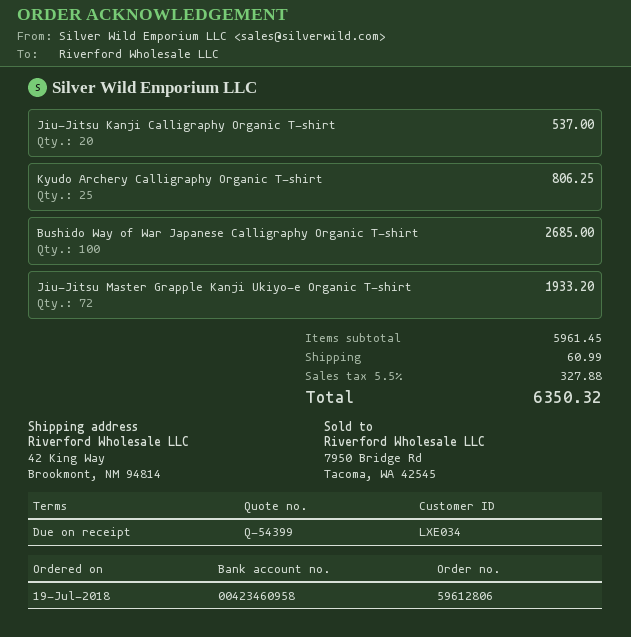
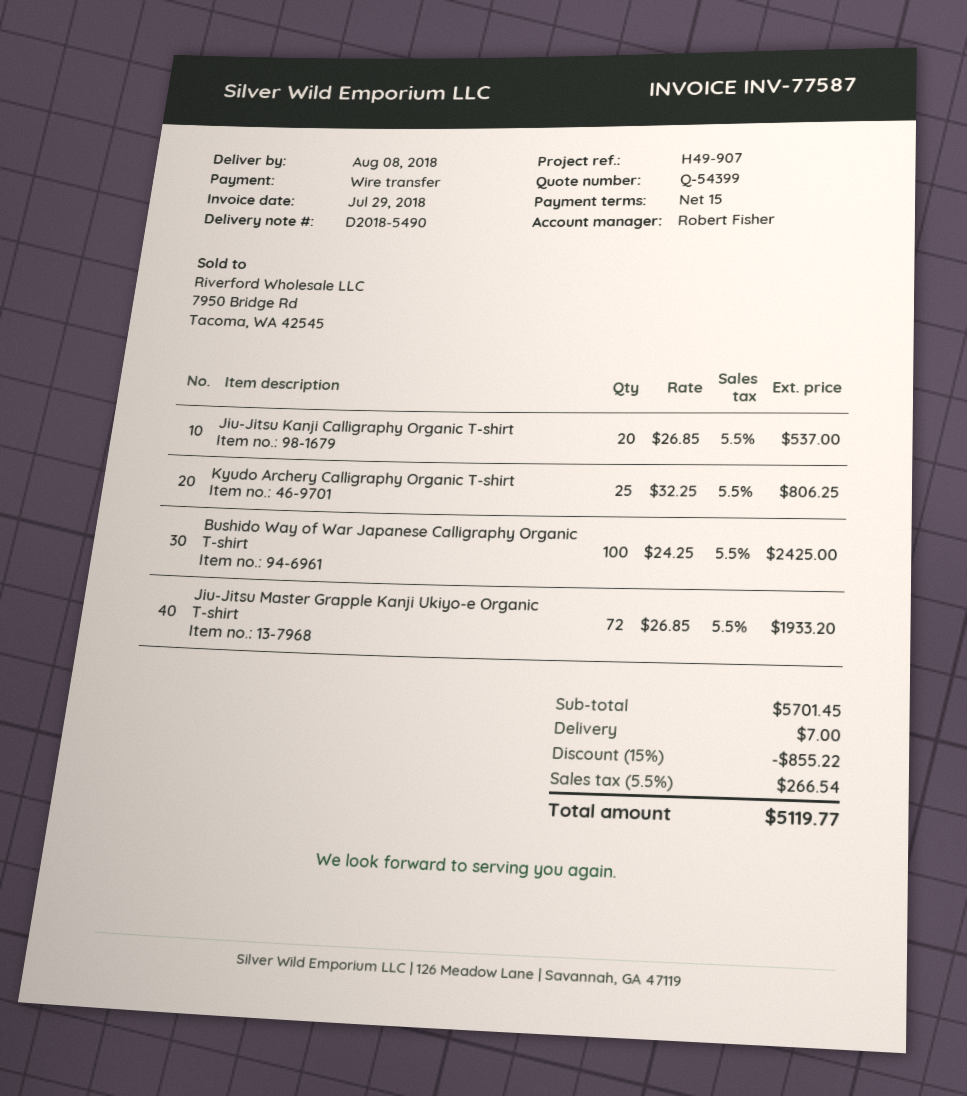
payment terms: on receipt -> 15 days
Bushido Way of War Japanese Calligraphy Organic T-shirt: 100 for 2685.00 -> 100 for 2425.00
subtotal: 5961.45 -> 5701.45
discount: none -> 15% = 855.22
shipping: 60.99 -> 7.00
tax: 5.5% = 327.88 -> 5.5% = 266.54
total: 6350.32 -> 5119.77

